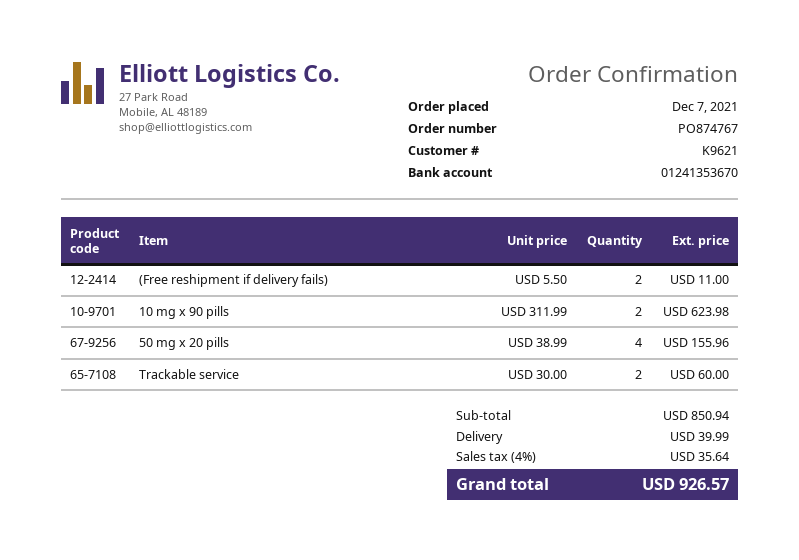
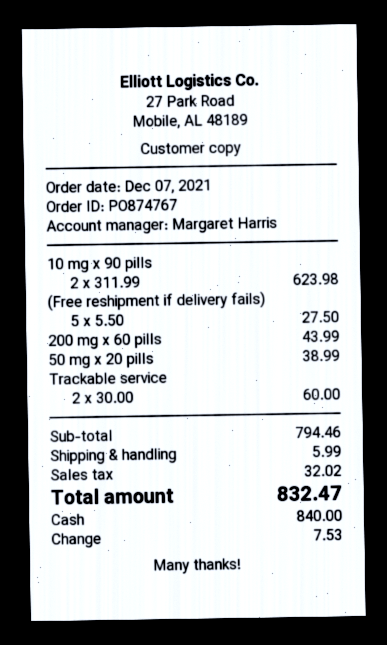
(Free reshipment if delivery fails): 2 x 5.50 = 11.00 -> 5 x 5.50 = 27.50
50 mg x 20 pills: 4 x 38.99 = 155.96 -> 1 x 38.99 = 38.99
200 mg x 60 pills: none -> 1 x 43.99 = 43.99
subtotal: 850.94 -> 794.46
shipping: 39.99 -> 5.99
tax: 35.64 -> 32.02
total: 926.57 -> 832.47

